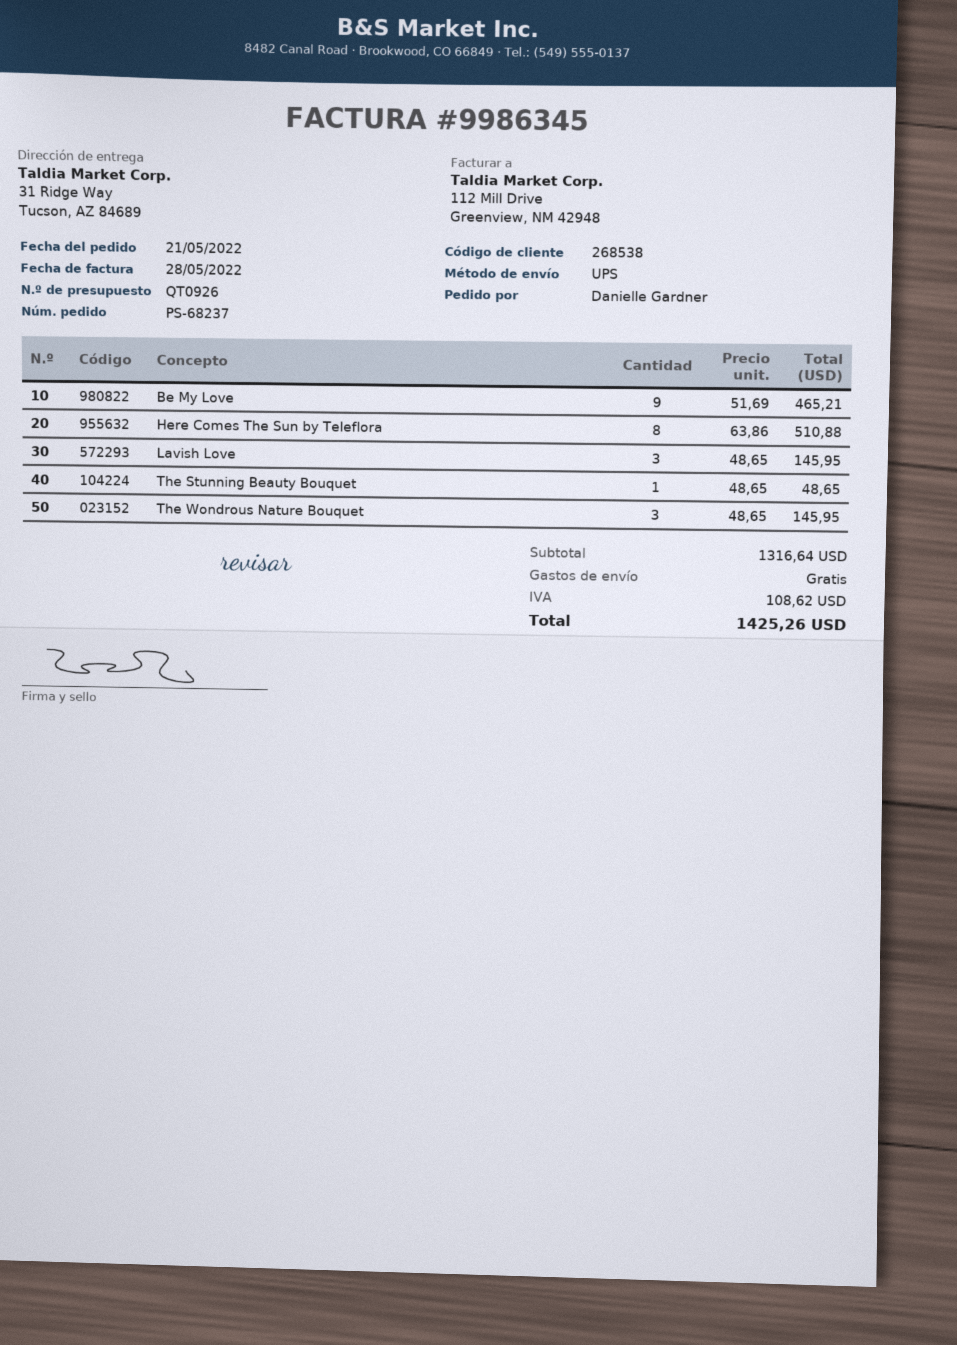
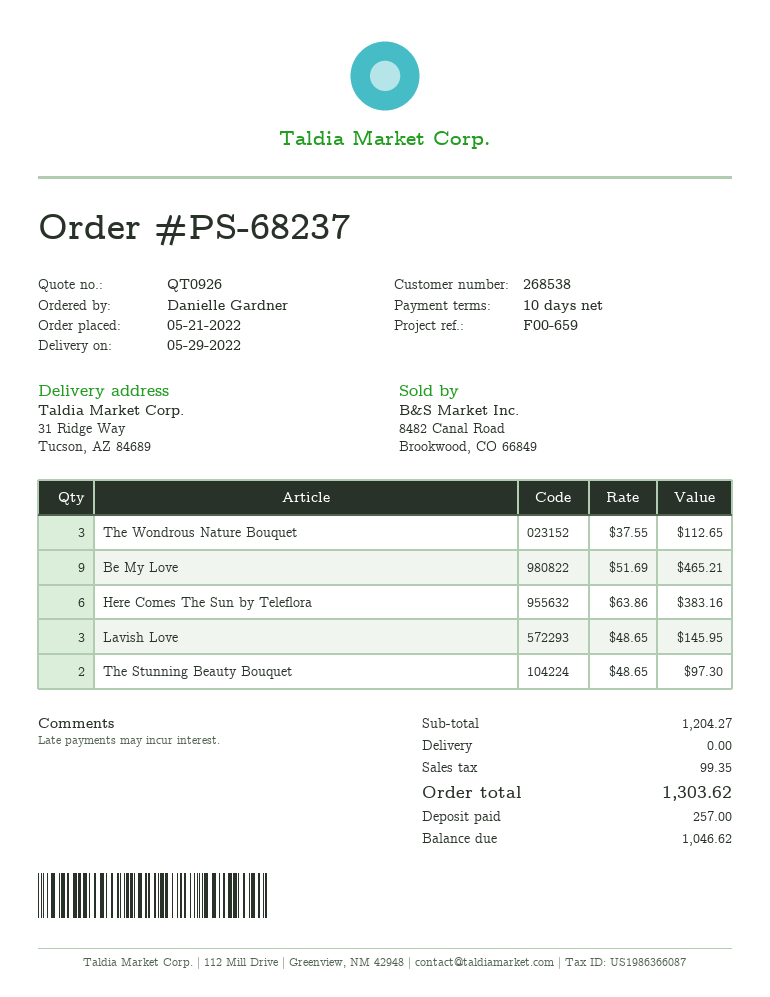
Here Comes The Sun by Teleflora: 8 x 63.86 = 510.88 -> 6 x 63.86 = 383.16
The Stunning Beauty Bouquet: 1 x 48.65 = 48.65 -> 2 x 48.65 = 97.30
The Wondrous Nature Bouquet: 3 x 48.65 = 145.95 -> 3 x 37.55 = 112.65
subtotal: 1316.64 -> 1204.27
tax: 108.62 -> 99.35
total: 1425.26 -> 1303.62

